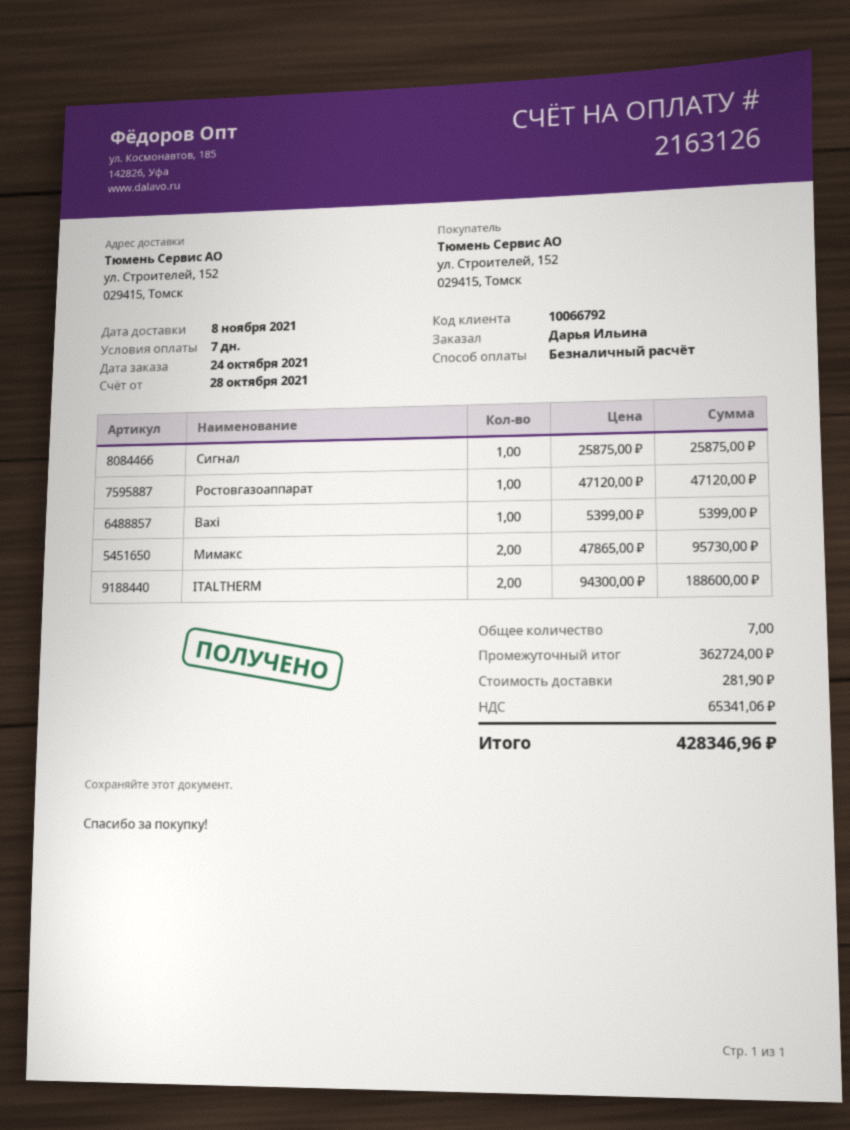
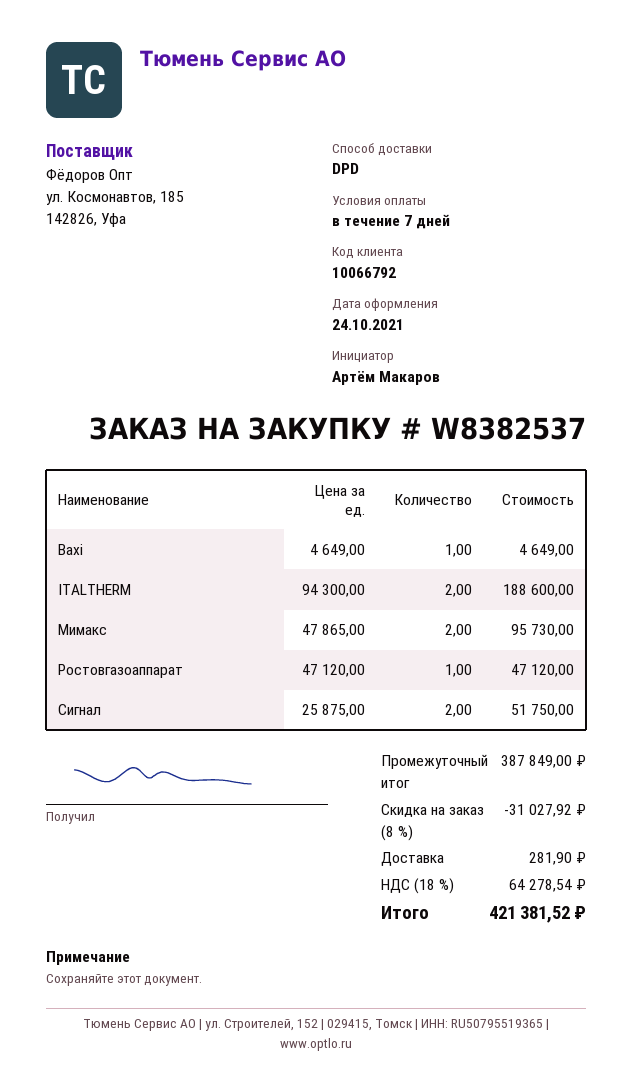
ordered by: Дарья Ильина -> Артём Макаров
Сигнал: 1 x 25875.00 = 25875.00 -> 2 x 25875.00 = 51750.00
Baxi: 1 x 5399.00 = 5399.00 -> 1 x 4649.00 = 4649.00
subtotal: 362724.00 -> 387849.00
discount: none -> 8% = 31027.92
tax: 65341.06 -> 64278.54
total: 428346.96 -> 421381.52

